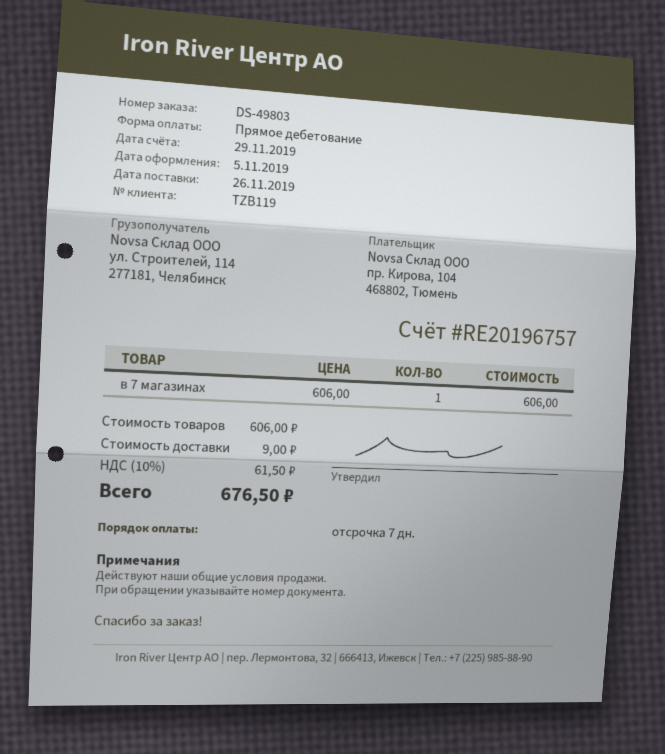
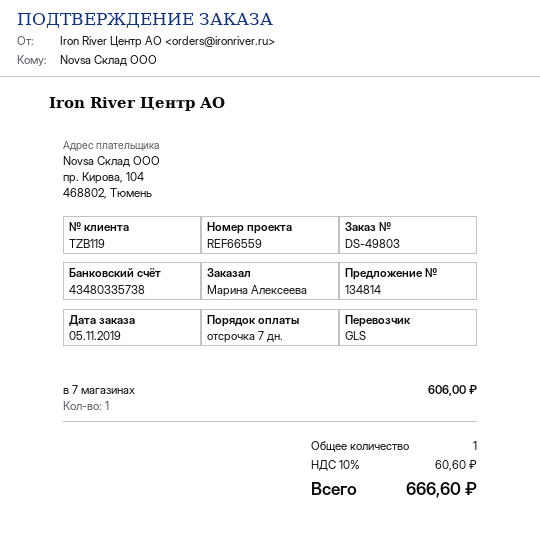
shipping: 9.00 -> none
tax: 10% = 61.50 -> 10% = 60.60
total: 676.50 -> 666.60

